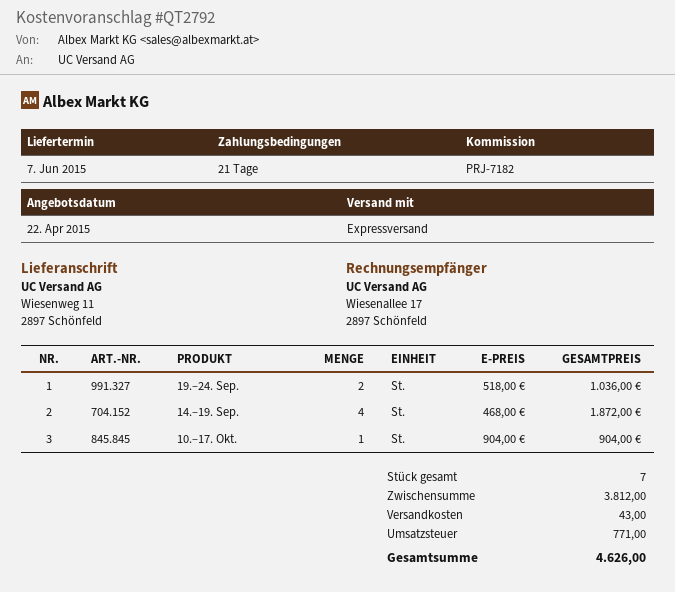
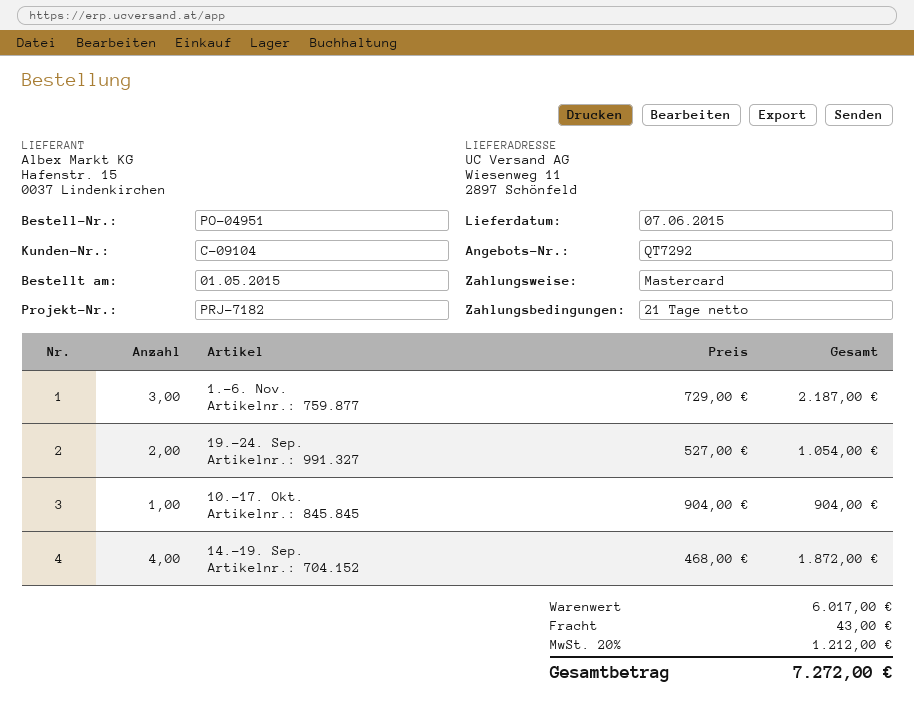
quote number: QT2792 -> QT7292
19.–24. Sep.: 2 x 518.00 = 1036.00 -> 2 x 527.00 = 1054.00
1.–6. Nov.: none -> 3 x 729.00 = 2187.00
subtotal: 3812.00 -> 6017.00
tax: 771.00 -> 1212.00
total: 4626.00 -> 7272.00

